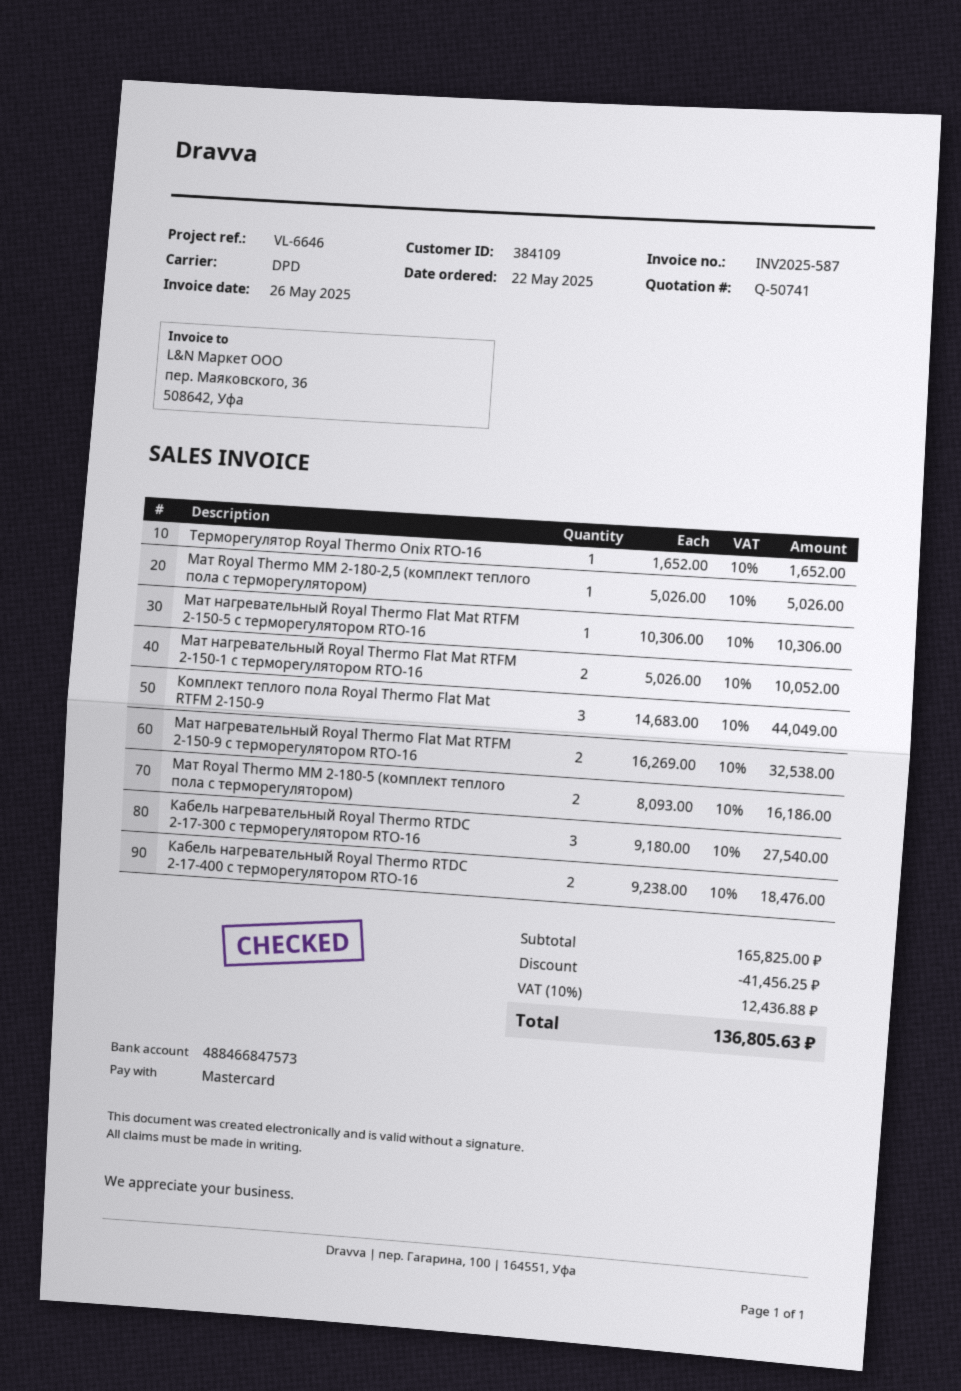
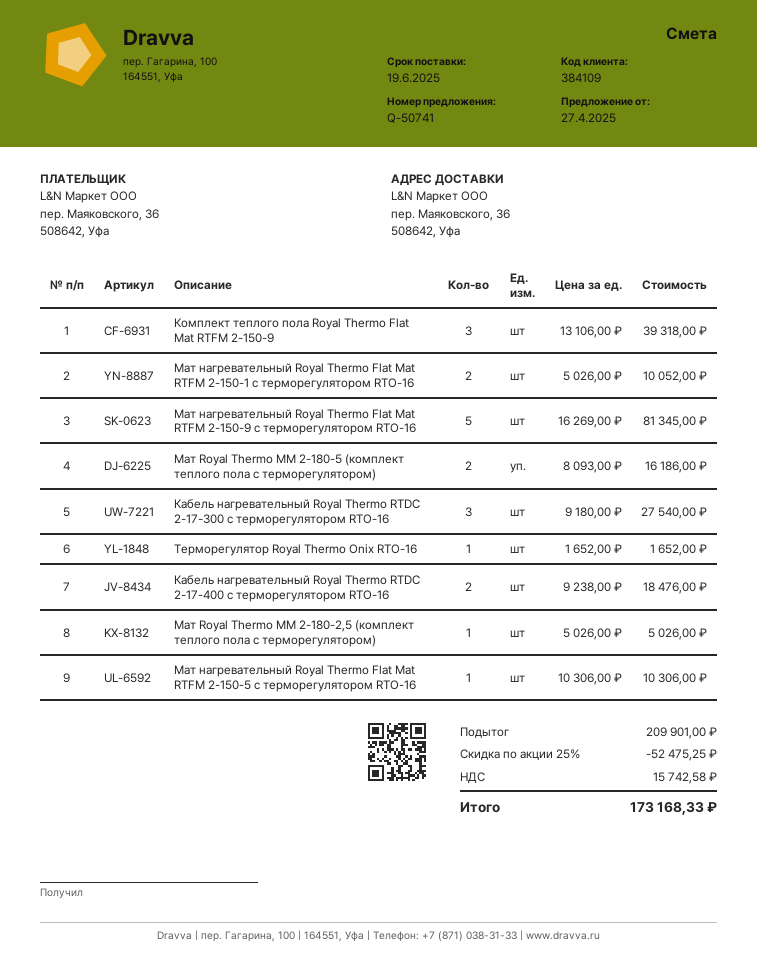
Комплект теплого пола Royal Thermo Flat Mat RTFM 2-150-9: 3 x 14683.00 = 44049.00 -> 3 x 13106.00 = 39318.00
Мат нагревательный Royal Thermo Flat Mat RTFM 2-150-9 с терморегулятором RTO-16: 2 x 16269.00 = 32538.00 -> 5 x 16269.00 = 81345.00
subtotal: 165825.00 -> 209901.00
discount: 41456.25 -> 52475.25
tax: 12436.88 -> 15742.58
total: 136805.63 -> 173168.33

